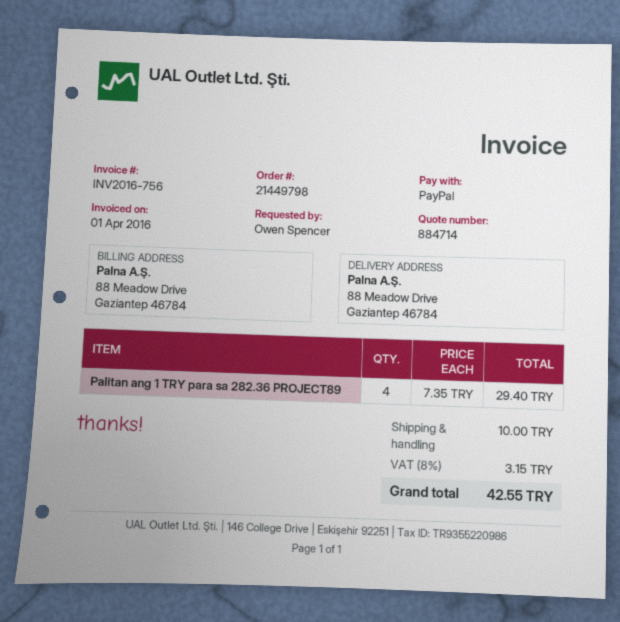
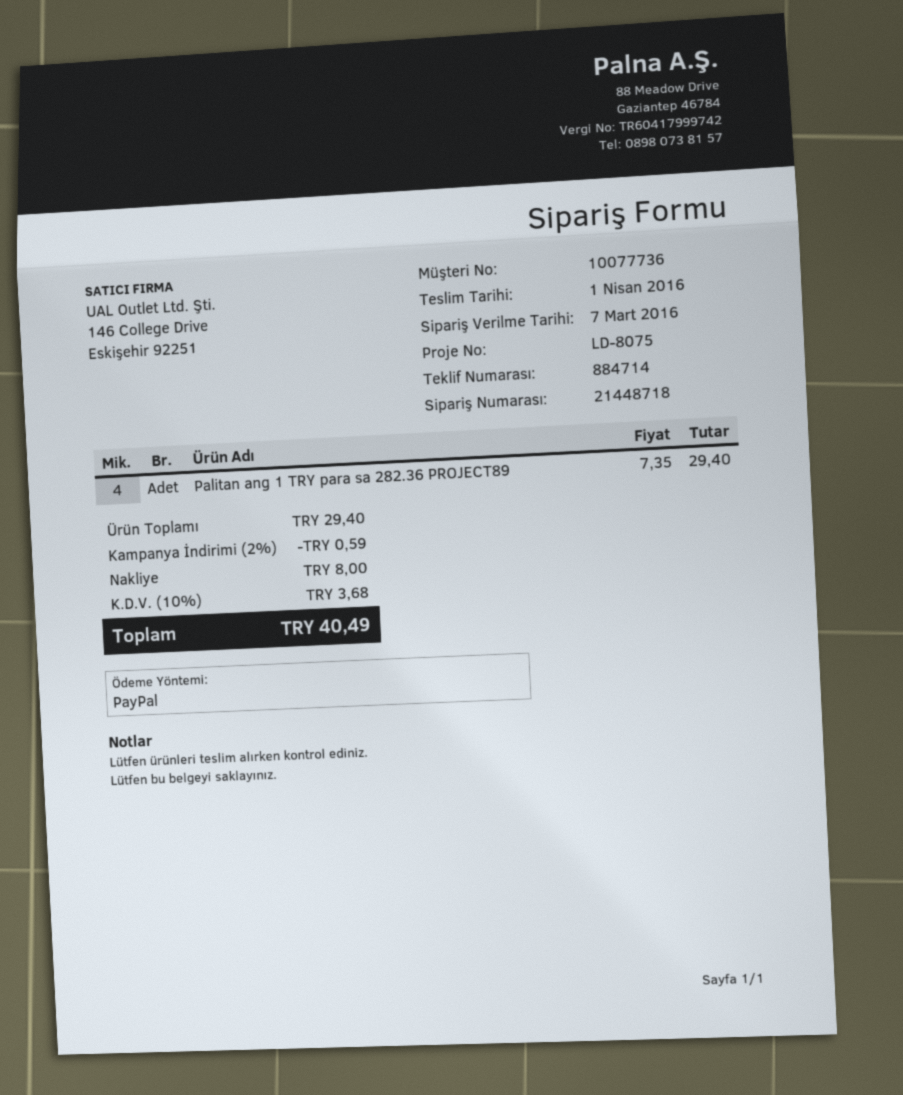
order number: 21449798 -> 21448718
discount: none -> 2% = 0.59
shipping: 10.00 -> 8.00
tax: 8% = 3.15 -> 10% = 3.68
total: 42.55 -> 40.49

